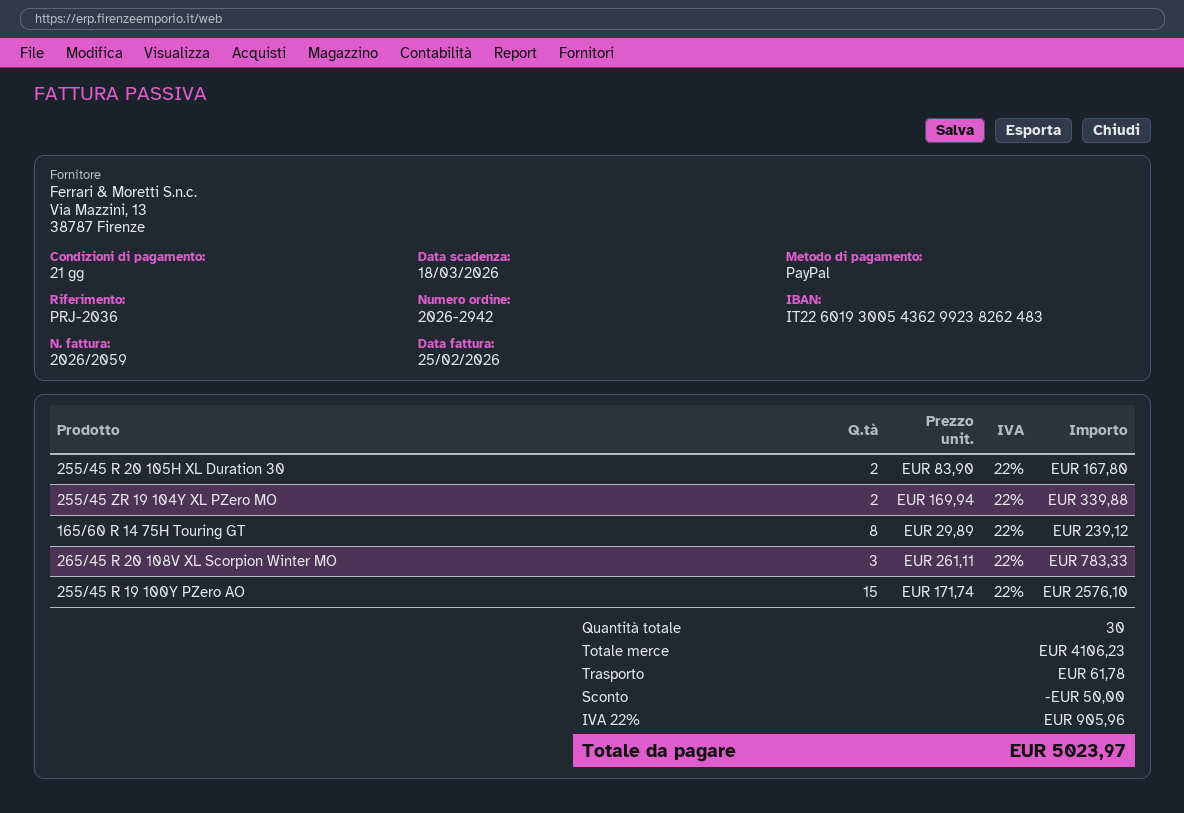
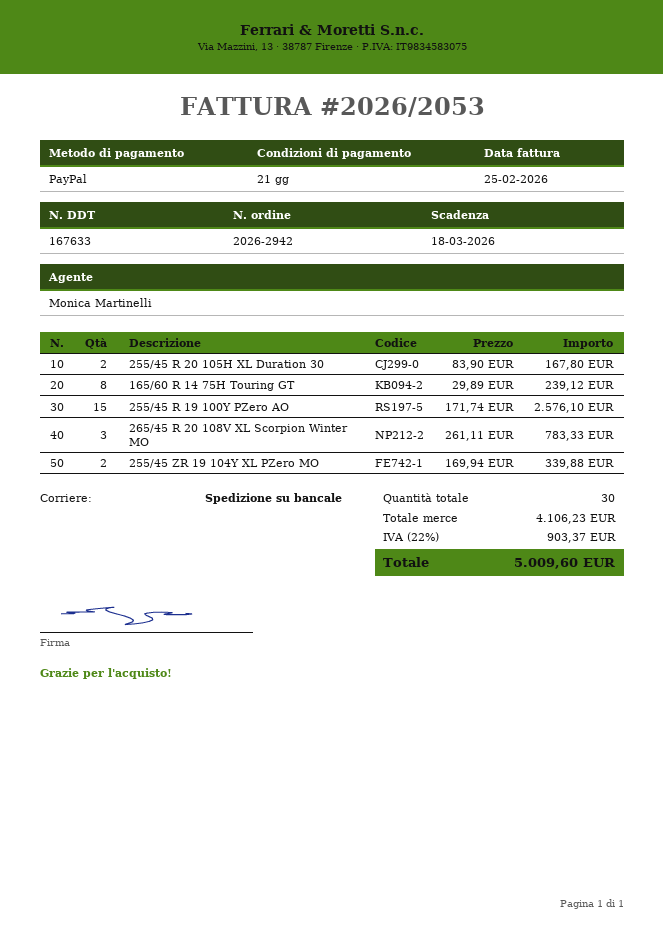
invoice number: 2026/2059 -> 2026/2053
discount: 50.00 -> none
shipping: 61.78 -> none
tax: 22% = 905.96 -> 22% = 903.37
total: 5023.97 -> 5009.60

